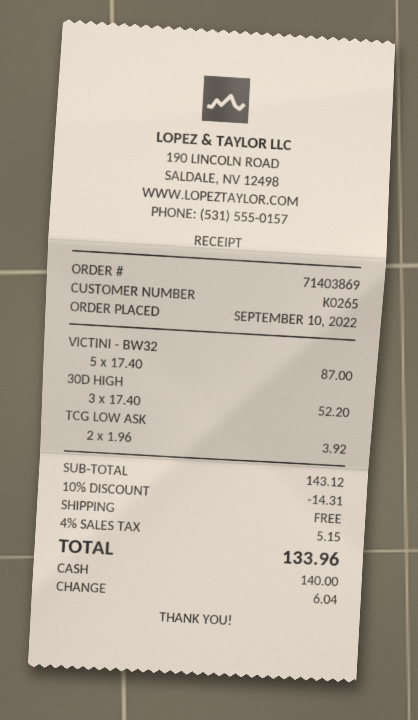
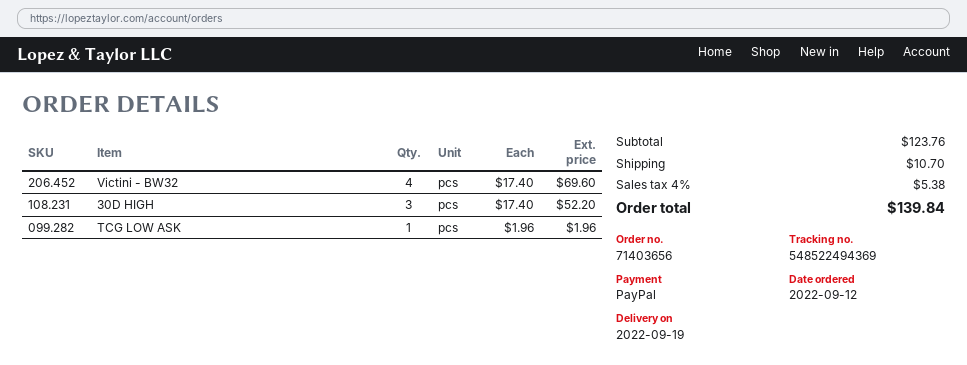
order number: 71403869 -> 71403656
order date: 2022-09-10 -> 2022-09-12
payment method: cash -> PayPal
VICTINI - BW32: 5 x 17.40 = 87.00 -> 4 x 17.40 = 69.60
TCG LOW ASK: 2 x 1.96 = 3.92 -> 1 x 1.96 = 1.96
subtotal: 143.12 -> 123.76
discount: 10% = 14.31 -> none
shipping: 0.00 -> 10.70
tax: 4% = 5.15 -> 4% = 5.38
total: 133.96 -> 139.84

